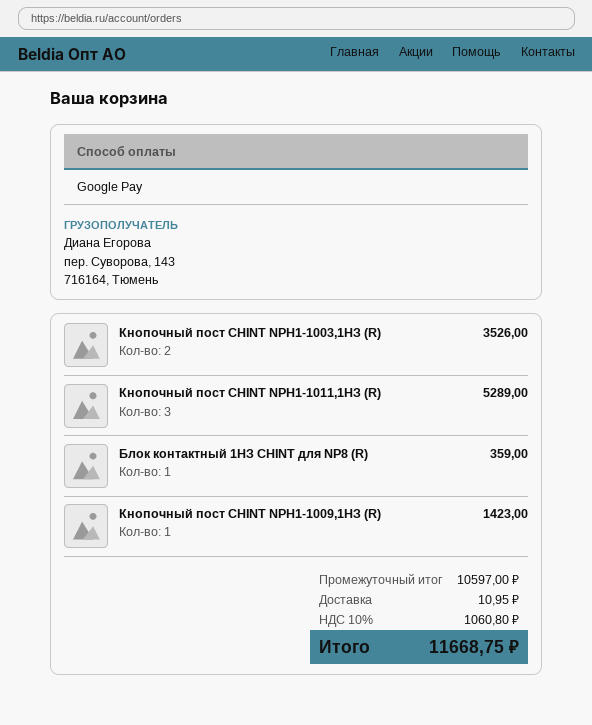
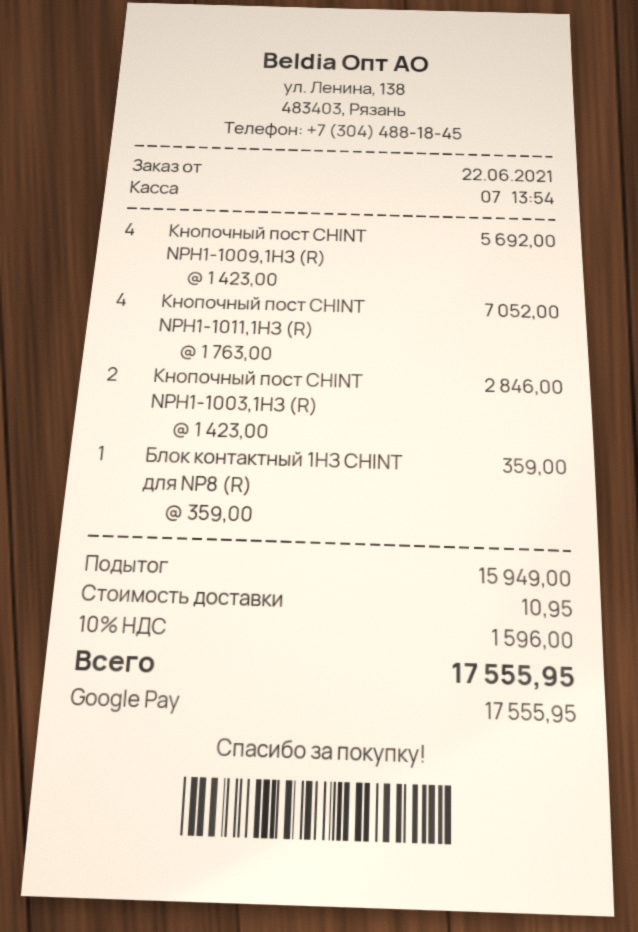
Кнопочный пост CHINT NPH1-1003,1НЗ (R): 2 for 3526.00 -> 2 for 2846.00
Кнопочный пост CHINT NPH1-1011,1НЗ (R): 3 for 5289.00 -> 4 for 7052.00
Кнопочный пост CHINT NPH1-1009,1НЗ (R): 1 for 1423.00 -> 4 for 5692.00
subtotal: 10597.00 -> 15949.00
tax: 10% = 1060.80 -> 10% = 1596.00
total: 11668.75 -> 17555.95

